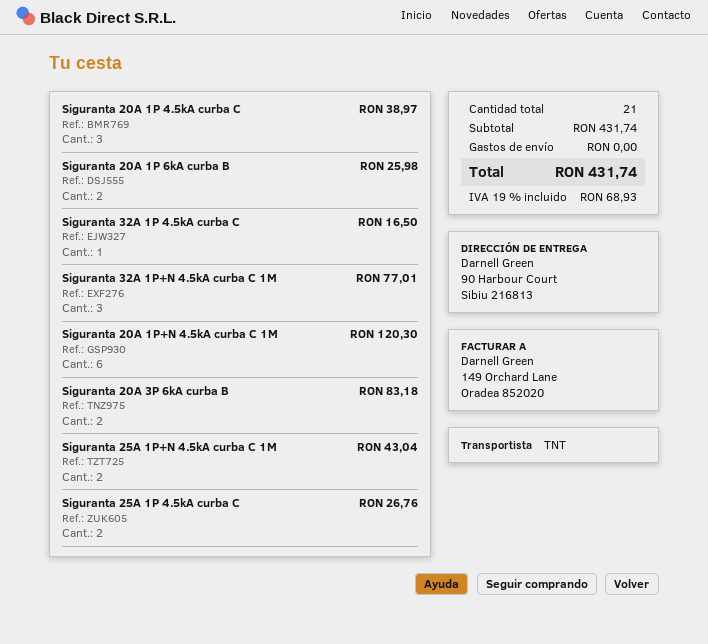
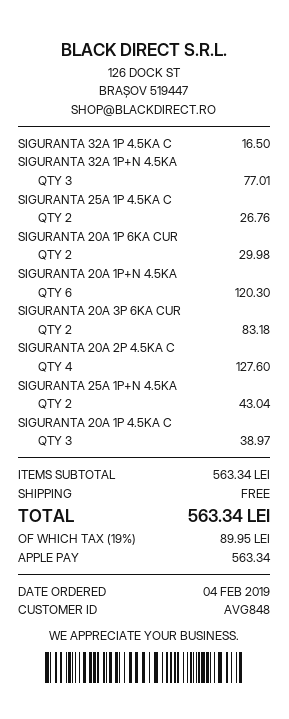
Siguranta 20A 1P 6kA curba B: 2 for 25.98 -> 2 for 29.98
SIGURANTA 20A 2P 4.5KA C: none -> 4 for 127.60
subtotal: 431.74 -> 563.34
tax: 19% = 68.93 -> 19% = 89.95
total: 431.74 -> 563.34

